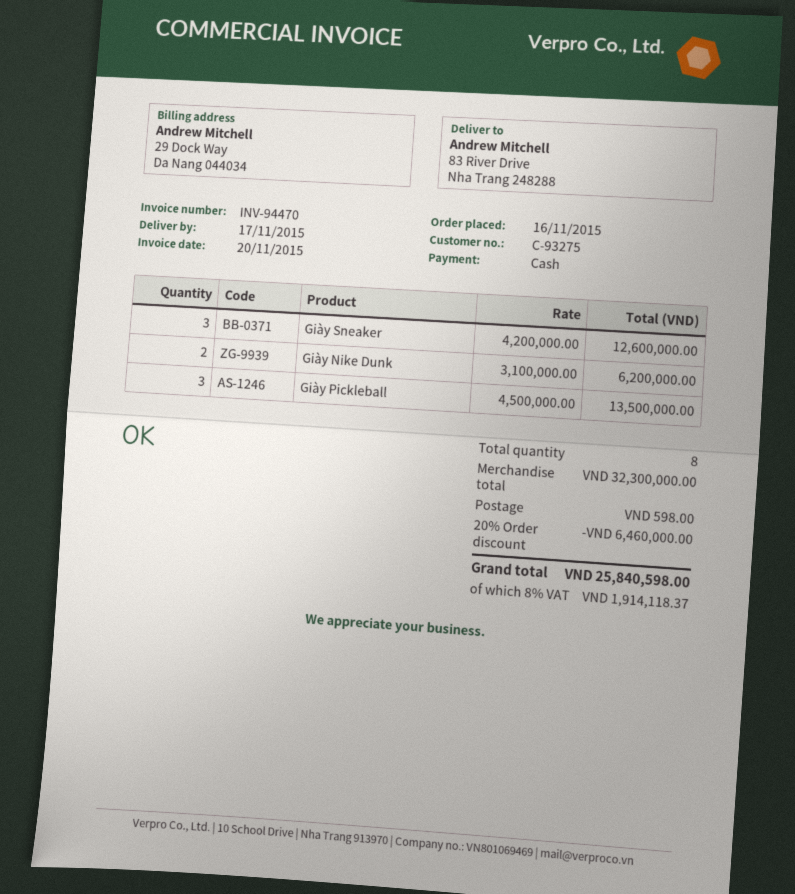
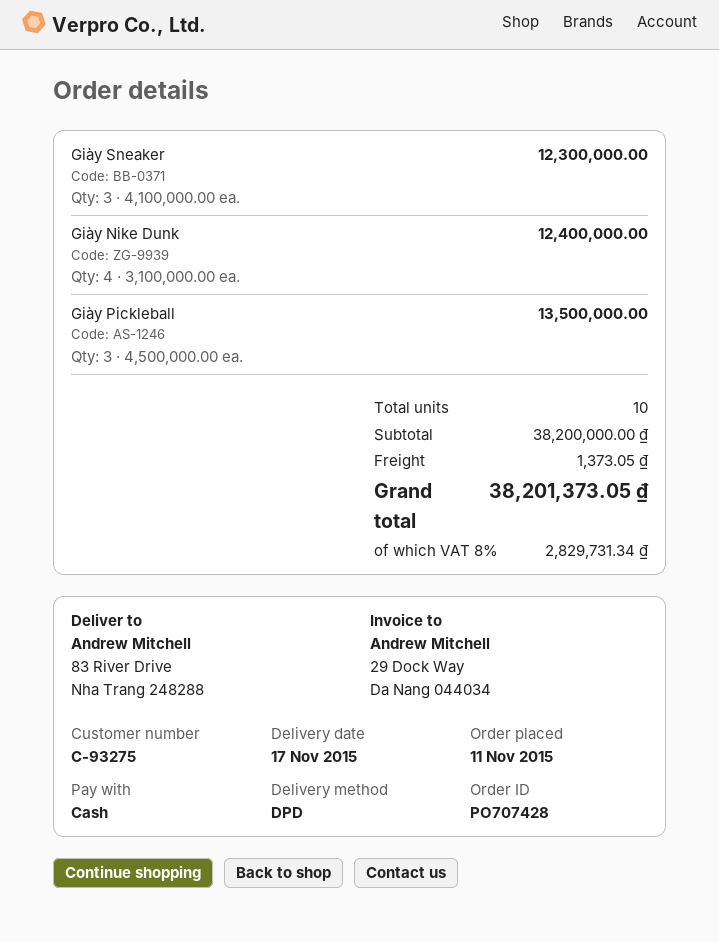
order date: 2015-11-16 -> 2015-11-11
Giày Sneaker: 3 x 4200000.00 = 12600000.00 -> 3 x 4100000.00 = 12300000.00
Giày Nike Dunk: 2 x 3100000.00 = 6200000.00 -> 4 x 3100000.00 = 12400000.00
total quantity: 8 -> 10
subtotal: 32300000.00 -> 38200000.00
discount: 20% = 6460000.00 -> none
shipping: 598.00 -> 1373.05
tax: 8% = 1914118.37 -> 8% = 2829731.34
total: 25840598.00 -> 38201373.05

